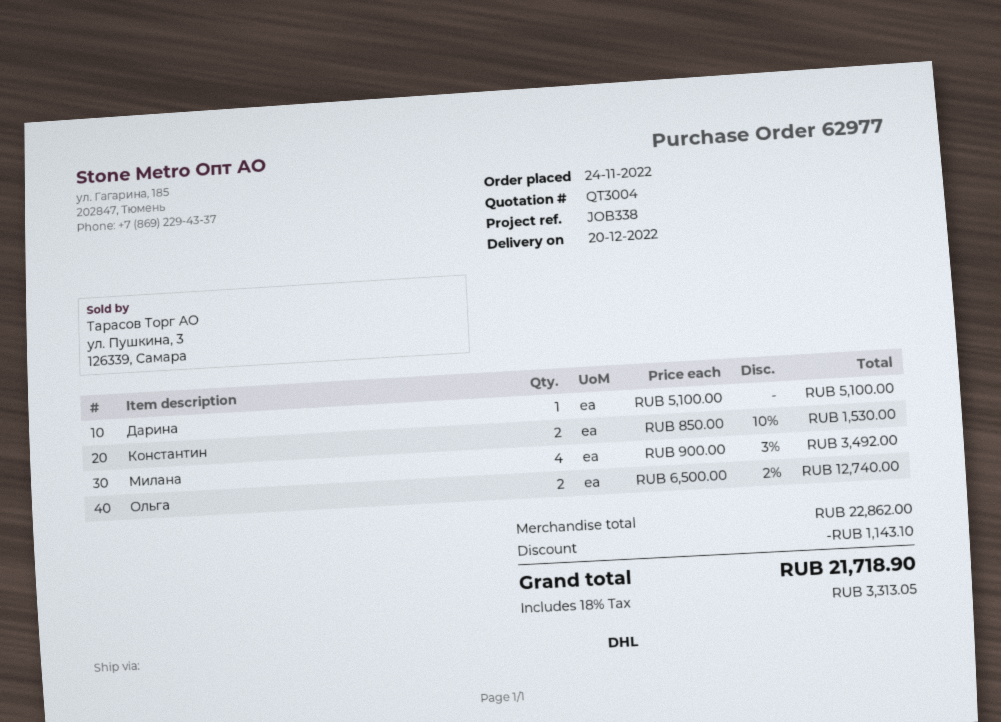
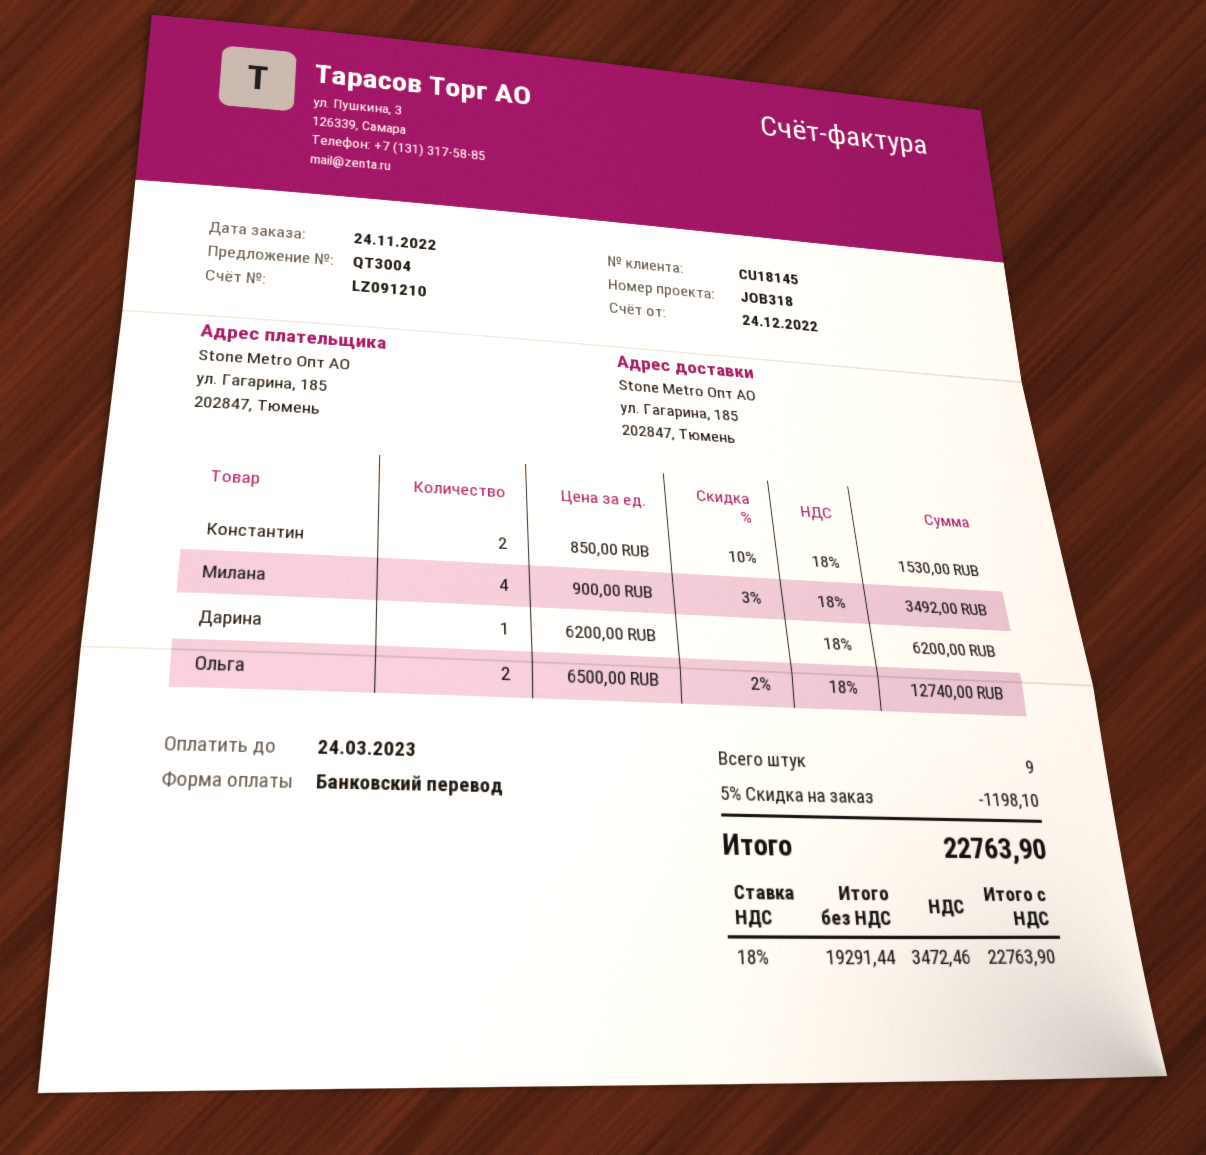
reference: JOB338 -> JOB318
Дарина: 1 x 5100.00 = 5100.00 -> 1 x 6200.00 = 6200.00
discount: 1143.10 -> 1198.10
tax: 18% = 3313.05 -> 18% = 3472.46
total: 21718.90 -> 22763.90

